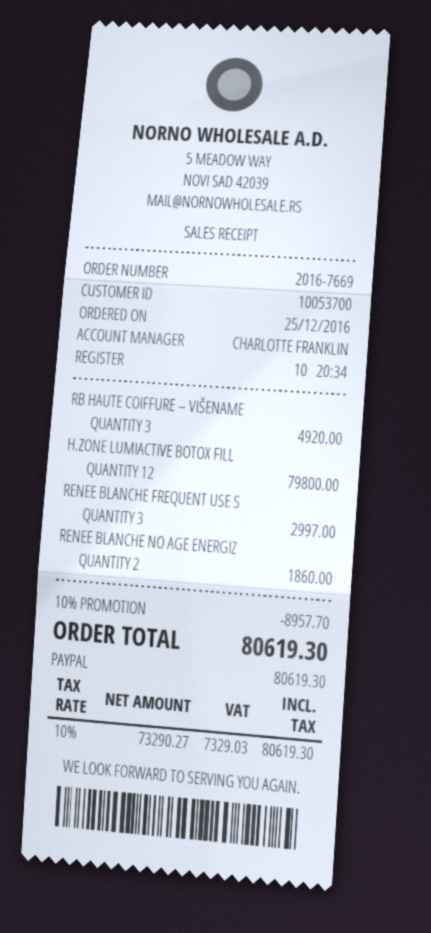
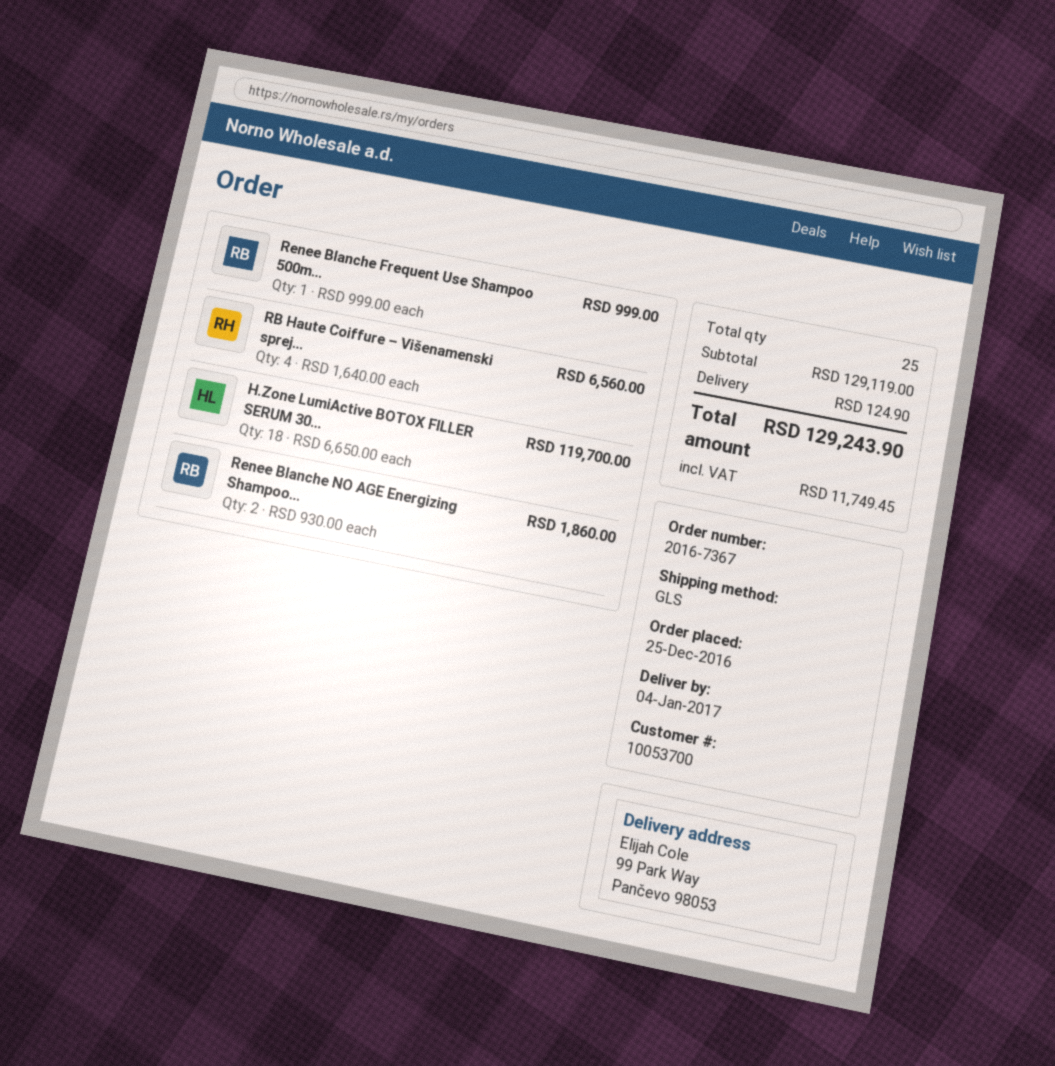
order number: 2016-7669 -> 2016-7367
RB HAUTE COIFFURE – VIŠENAME: 3 for 4920.00 -> 4 for 6560.00
H.ZONE LUMIACTIVE BOTOX FILL: 12 for 79800.00 -> 18 for 119700.00
RENEE BLANCHE FREQUENT USE S: 3 for 2997.00 -> 1 for 999.00
discount: 10% = 8957.70 -> none
shipping: none -> 124.90
tax: 7329.03 -> 11749.45
total: 80619.30 -> 129243.90

